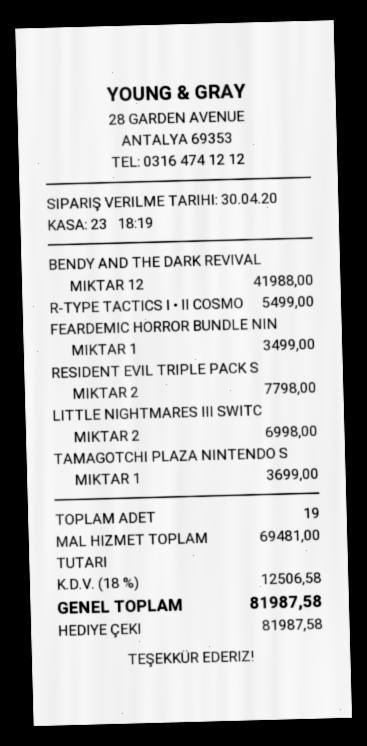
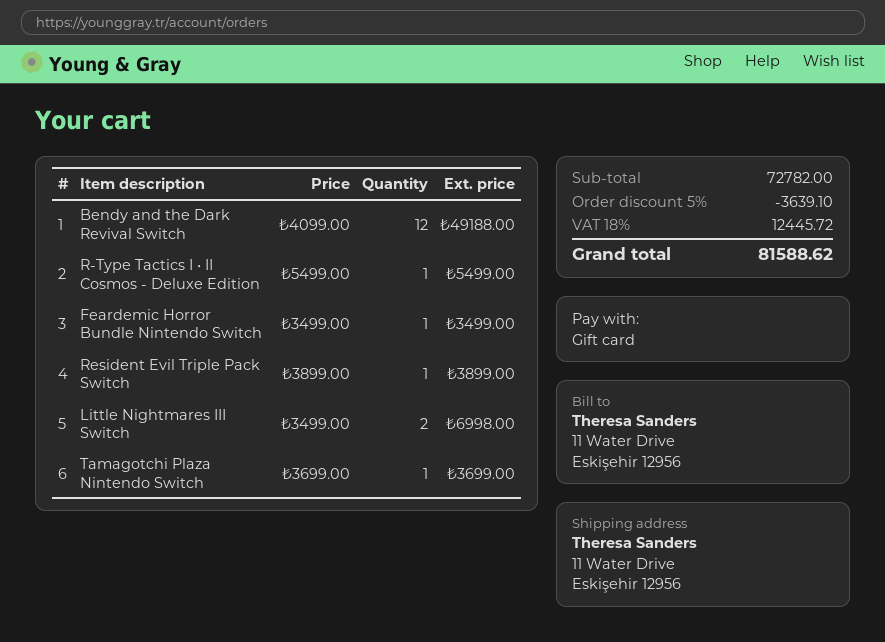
BENDY AND THE DARK REVIVAL: 12 for 41988.00 -> 12 for 49188.00
RESIDENT EVIL TRIPLE PACK S: 2 for 7798.00 -> 1 for 3899.00
subtotal: 69481.00 -> 72782.00
discount: none -> 5% = 3639.10
tax: 18% = 12506.58 -> 18% = 12445.72
total: 81987.58 -> 81588.62

